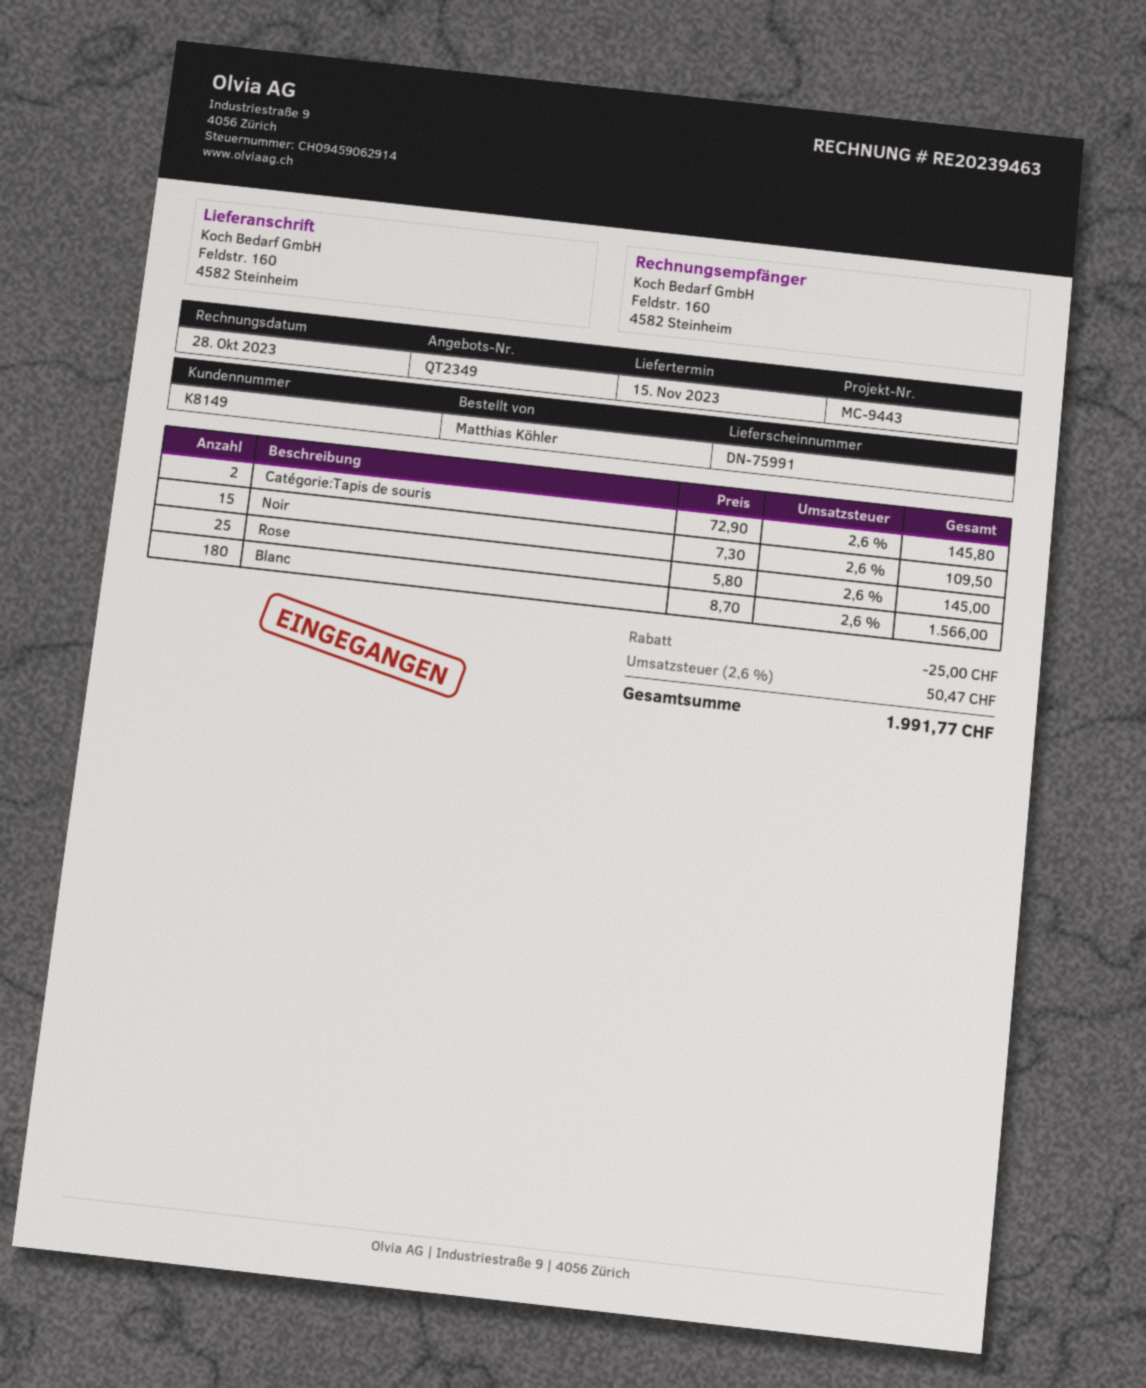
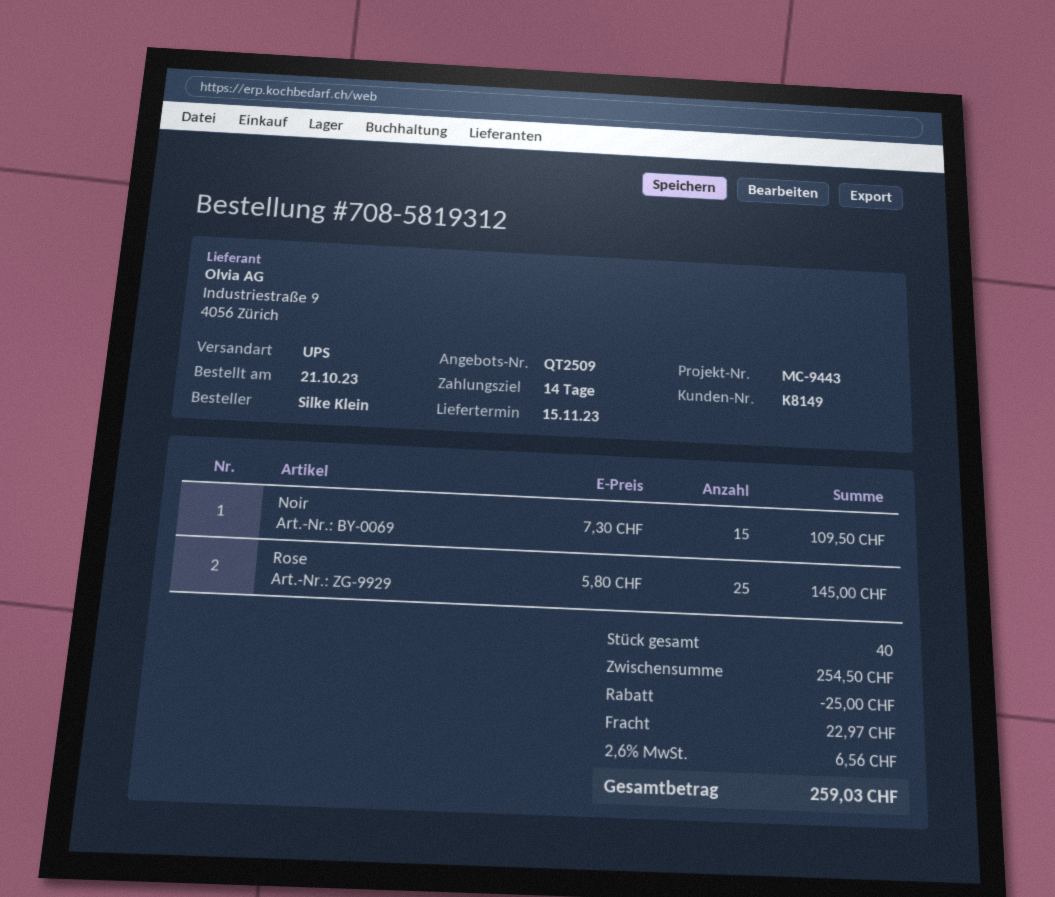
quote number: QT2349 -> QT2509
ordered by: Matthias Köhler -> Silke Klein
Catégorie:Tapis de souris: 2 x 72.90 = 145.80 -> none
Blanc: 180 x 8.70 = 1566.00 -> none
shipping: none -> 22.97
tax: 2.6% = 50.47 -> 2.6% = 6.56
total: 1991.77 -> 259.03

